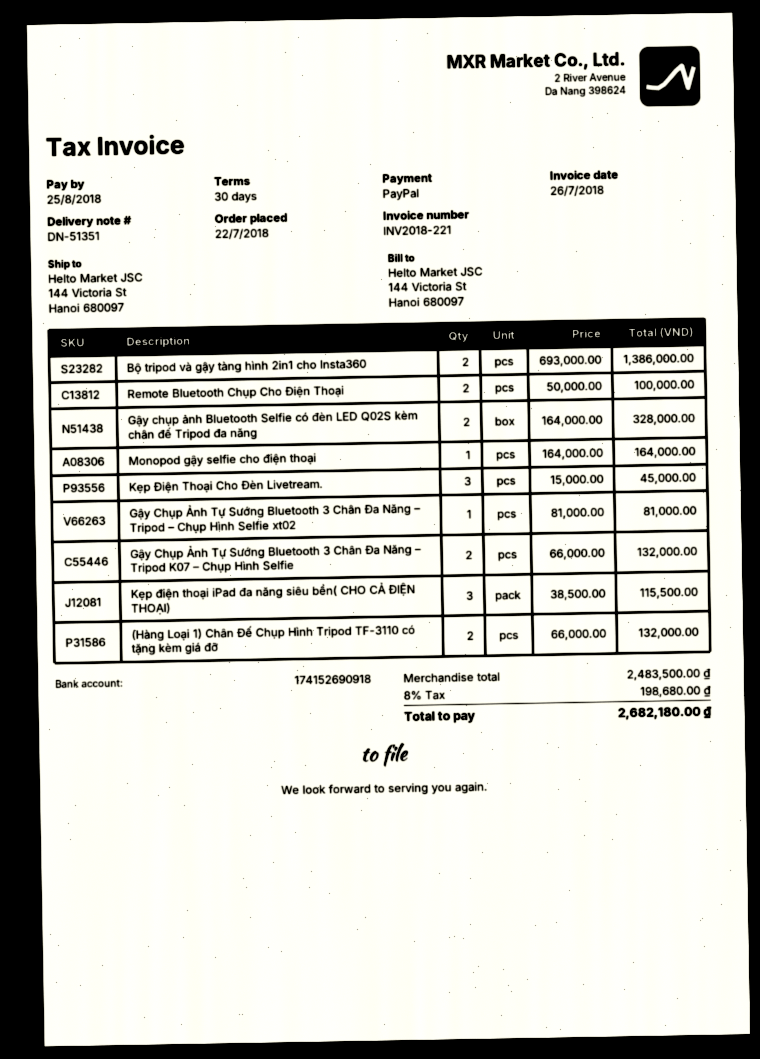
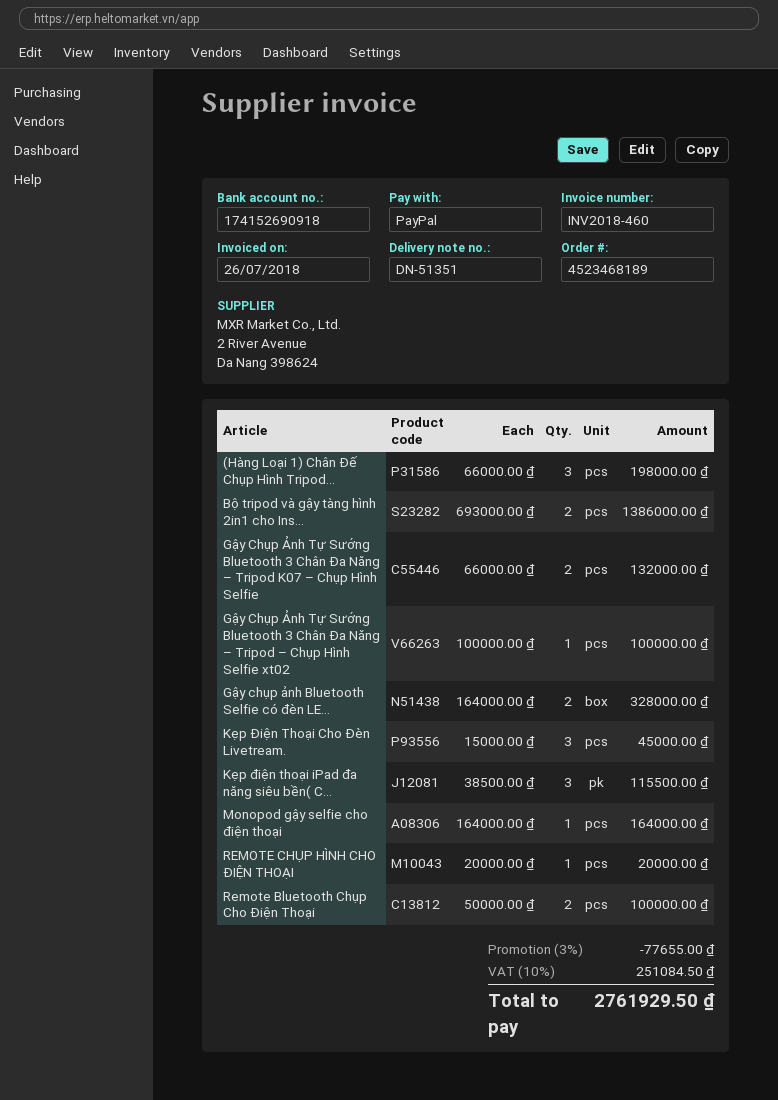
invoice number: INV2018-221 -> INV2018-460
Gậy Chụp Ảnh Tự Sướng Bluetooth 3 Chân Đa Năng – Tripod – Chụp Hình Selfie xt02: 1 x 81000.00 = 81000.00 -> 1 x 100000.00 = 100000.00
(Hàng Loại 1) Chân Đế Chụp Hình Tripod TF-3110 có tặng kèm giá đỡ: 2 x 66000.00 = 132000.00 -> 3 x 66000.00 = 198000.00
REMOTE CHỤP HÌNH CHO ĐIỆN THOẠI: none -> 1 x 20000.00 = 20000.00
discount: none -> 3% = 77655.00
tax: 8% = 198680.00 -> 10% = 251084.50
total: 2682180.00 -> 2761929.50

